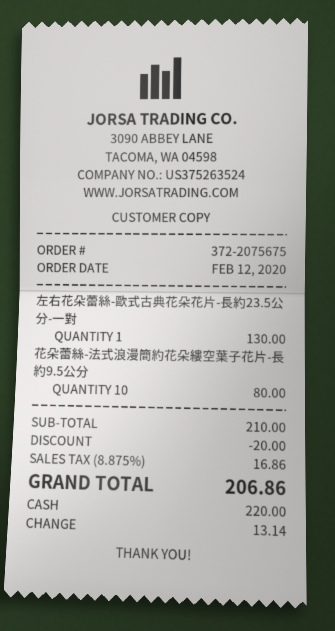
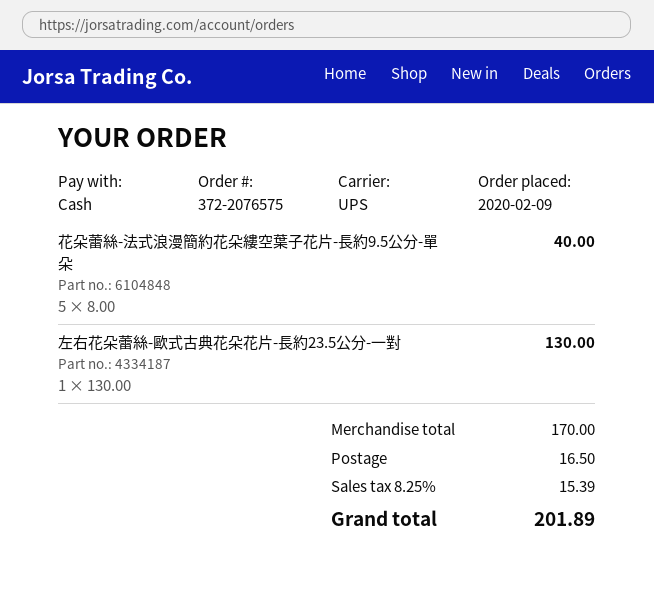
order number: 372-2075675 -> 372-2076575
order date: 2020-02-12 -> 2020-02-09
花朵蕾絲-法式浪漫簡約花朵縷空葉子花片-長約9.5公分: 10 for 80.00 -> 5 for 40.00
subtotal: 210.00 -> 170.00
discount: 20.00 -> none
shipping: none -> 16.50
tax: 8.875% = 16.86 -> 8.25% = 15.39
total: 206.86 -> 201.89

